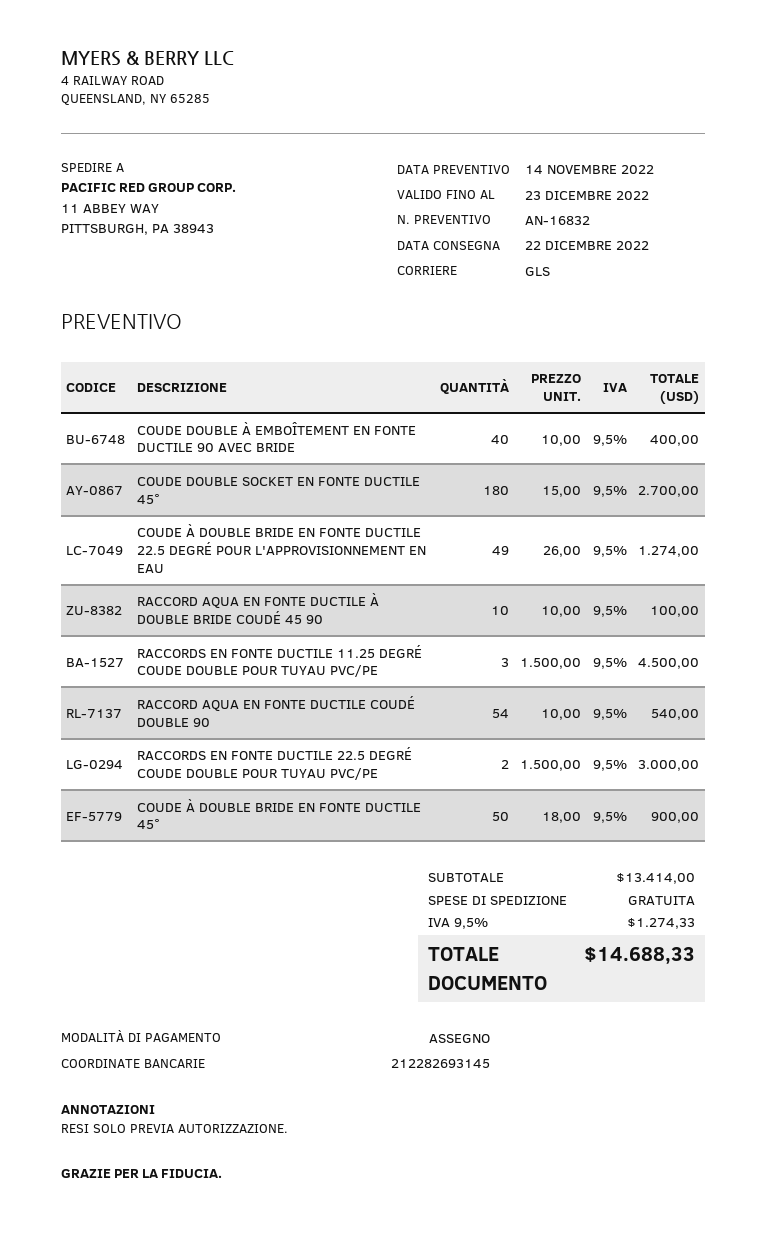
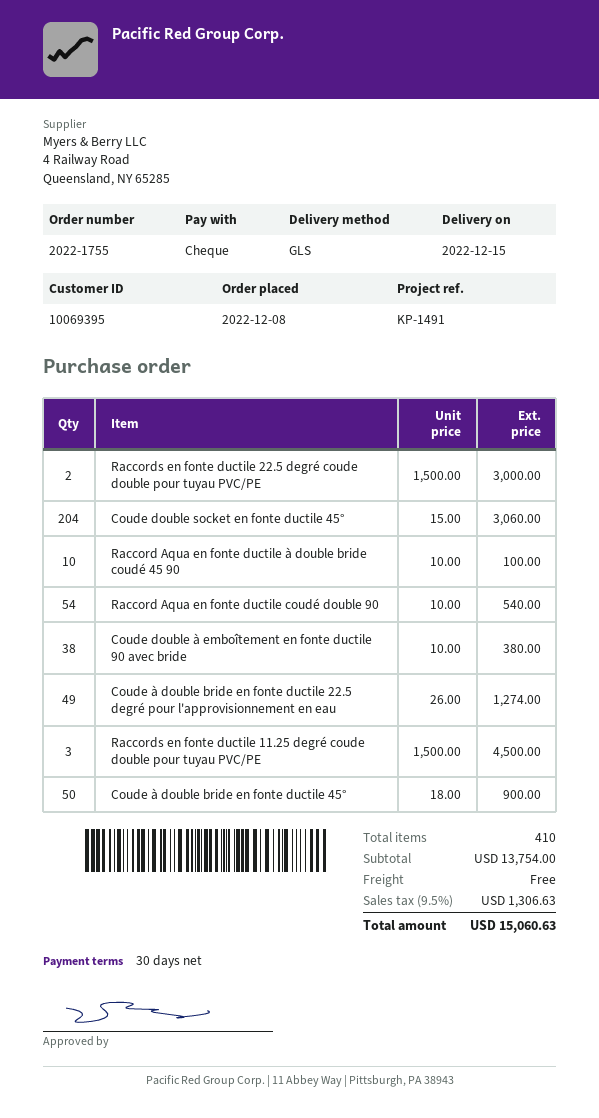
delivery date: 2022-12-22 -> 2022-12-15
COUDE DOUBLE À EMBOÎTEMENT EN FONTE DUCTILE 90 AVEC BRIDE: 40 x 10.00 = 400.00 -> 38 x 10.00 = 380.00
COUDE DOUBLE SOCKET EN FONTE DUCTILE 45°: 180 x 15.00 = 2700.00 -> 204 x 15.00 = 3060.00
subtotal: 13414.00 -> 13754.00
tax: 9.5% = 1274.33 -> 9.5% = 1306.63
total: 14688.33 -> 15060.63

